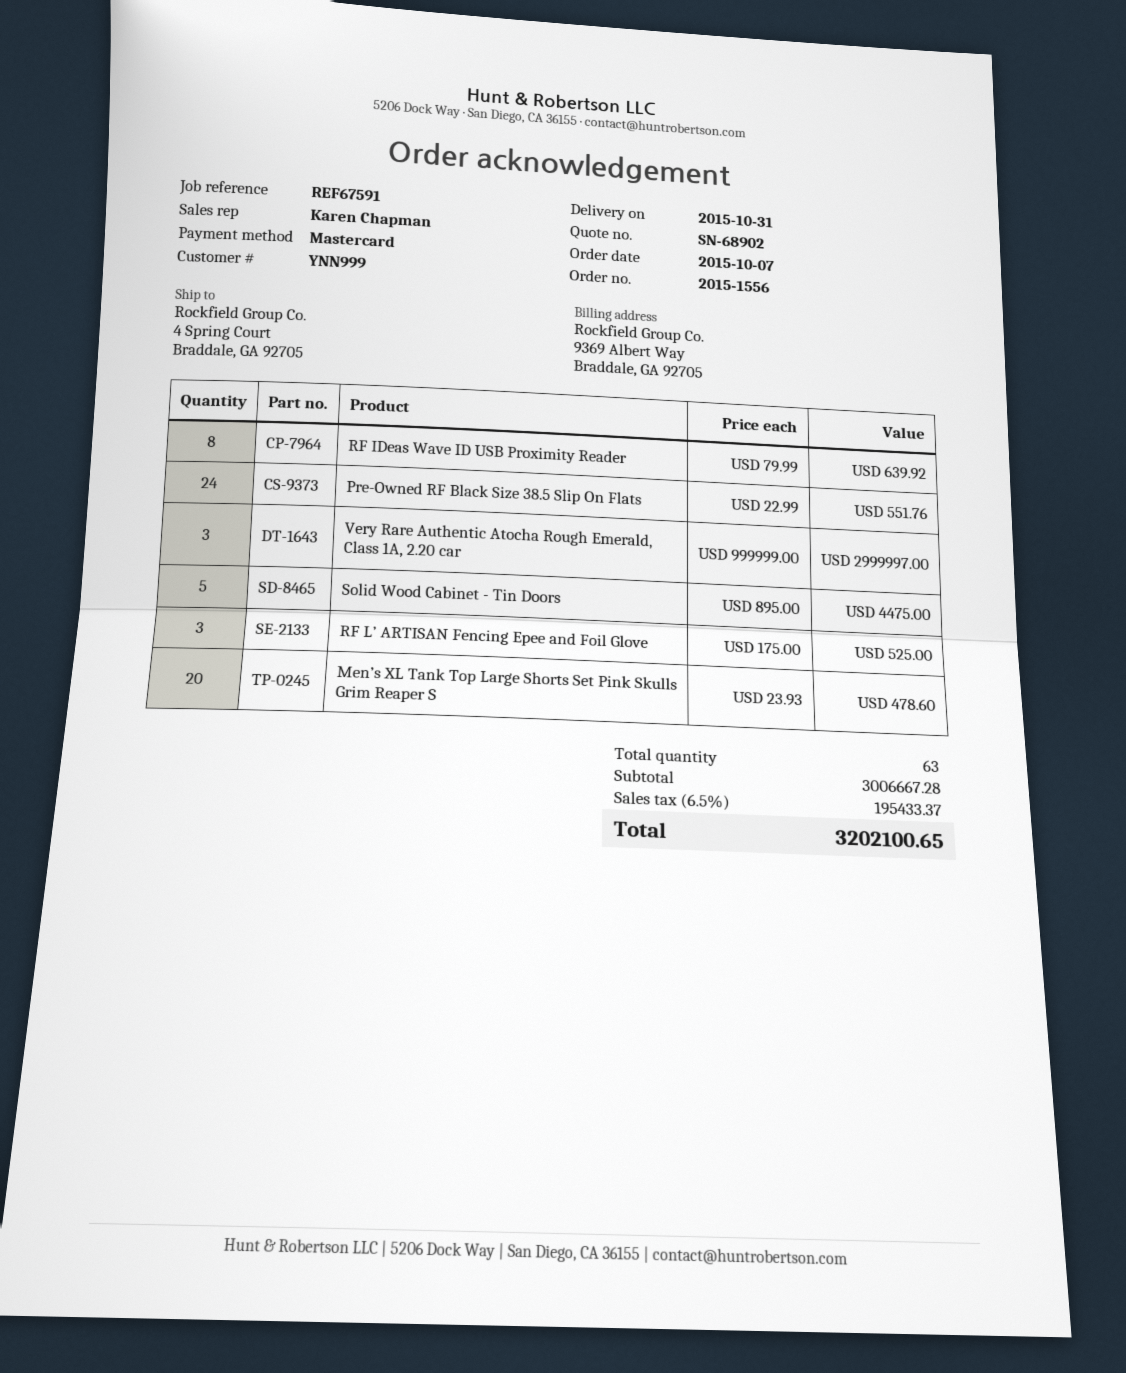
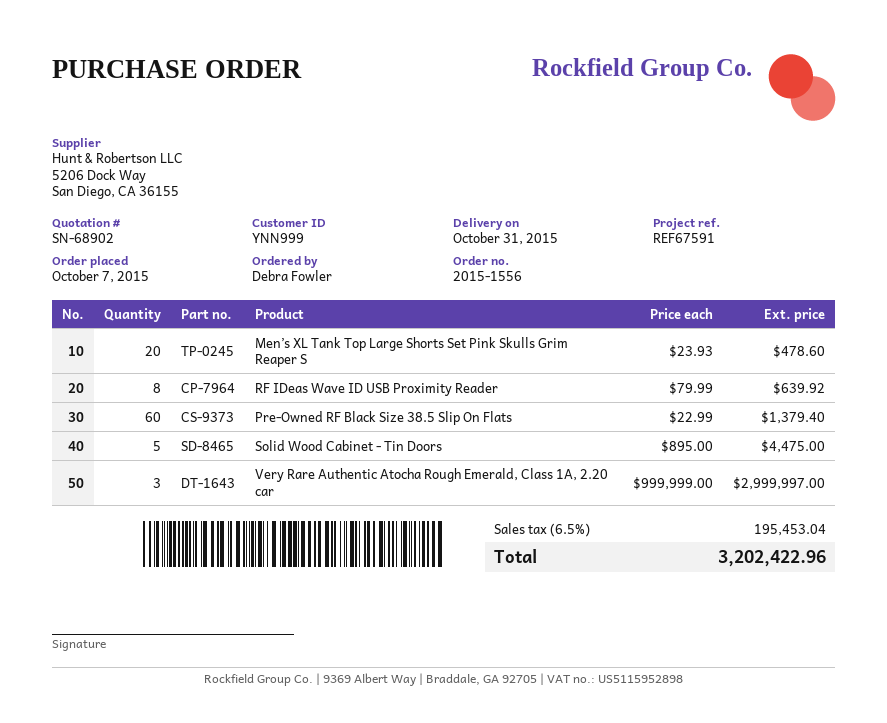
Pre-Owned RF Black Size 38.5 Slip On Flats: 24 x 22.99 = 551.76 -> 60 x 22.99 = 1379.40
RF L’ ARTISAN Fencing Epee and Foil Glove: 3 x 175.00 = 525.00 -> none
tax: 6.5% = 195433.37 -> 6.5% = 195453.04
total: 3202100.65 -> 3202422.96

